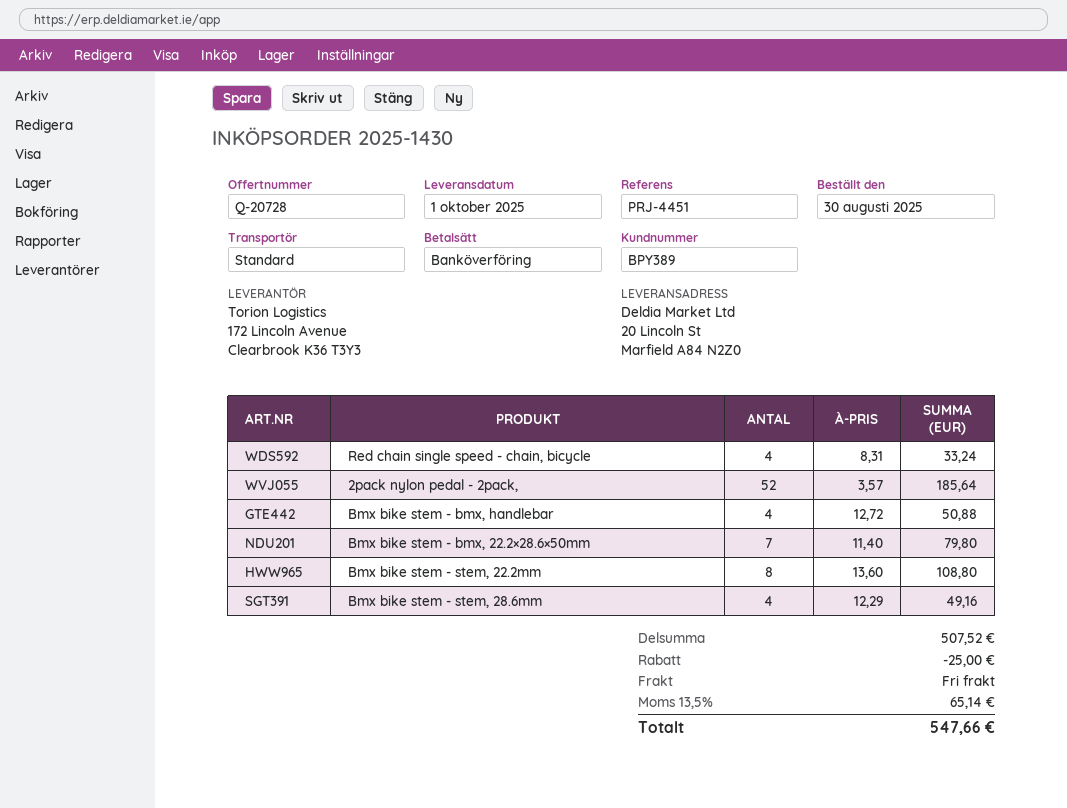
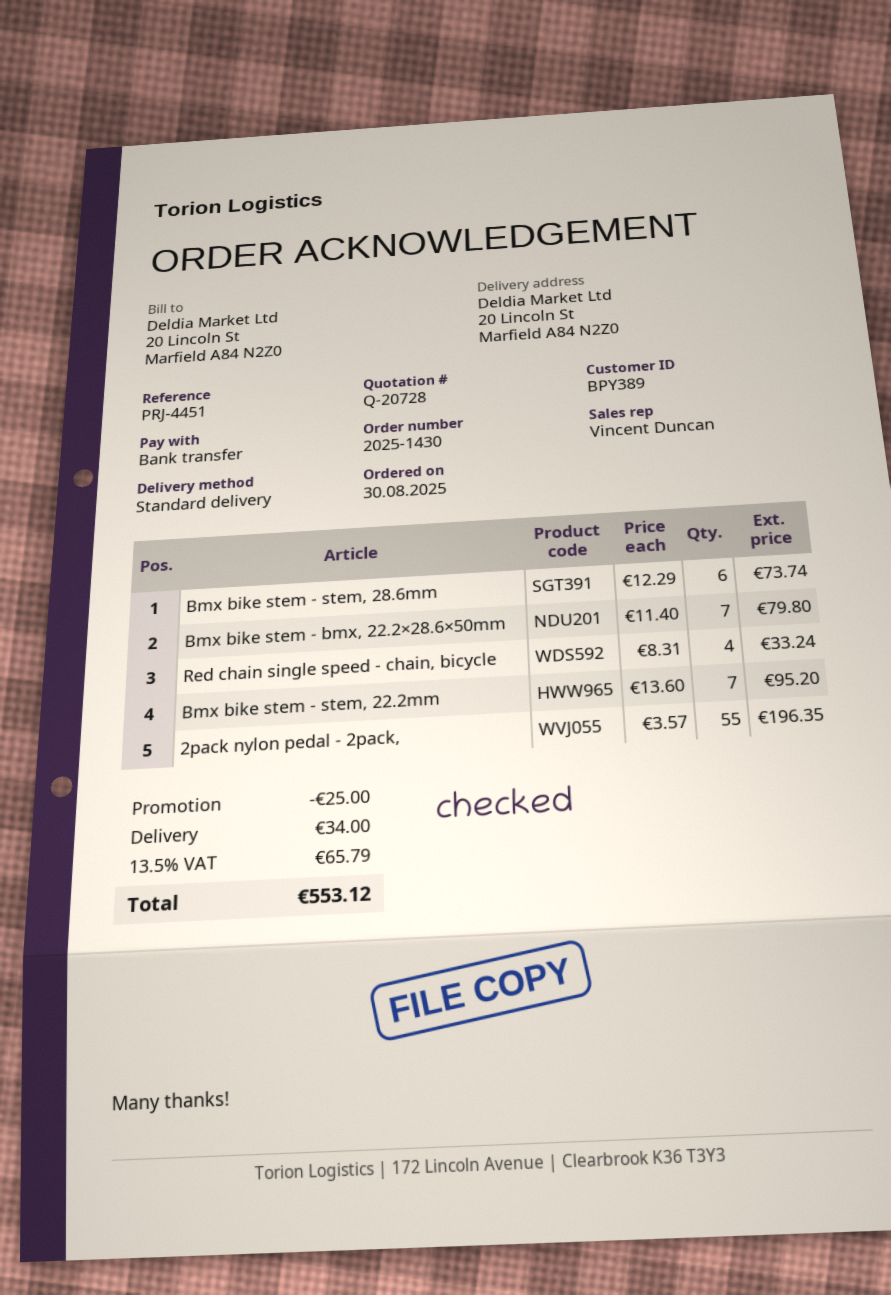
2pack nylon pedal - 2pack,: 52 x 3.57 = 185.64 -> 55 x 3.57 = 196.35
Bmx bike stem - bmx, handlebar: 4 x 12.72 = 50.88 -> none
Bmx bike stem - stem, 22.2mm: 8 x 13.60 = 108.80 -> 7 x 13.60 = 95.20
Bmx bike stem - stem, 28.6mm: 4 x 12.29 = 49.16 -> 6 x 12.29 = 73.74
shipping: 0.00 -> 34.00
tax: 13.5% = 65.14 -> 13.5% = 65.79
total: 547.66 -> 553.12

